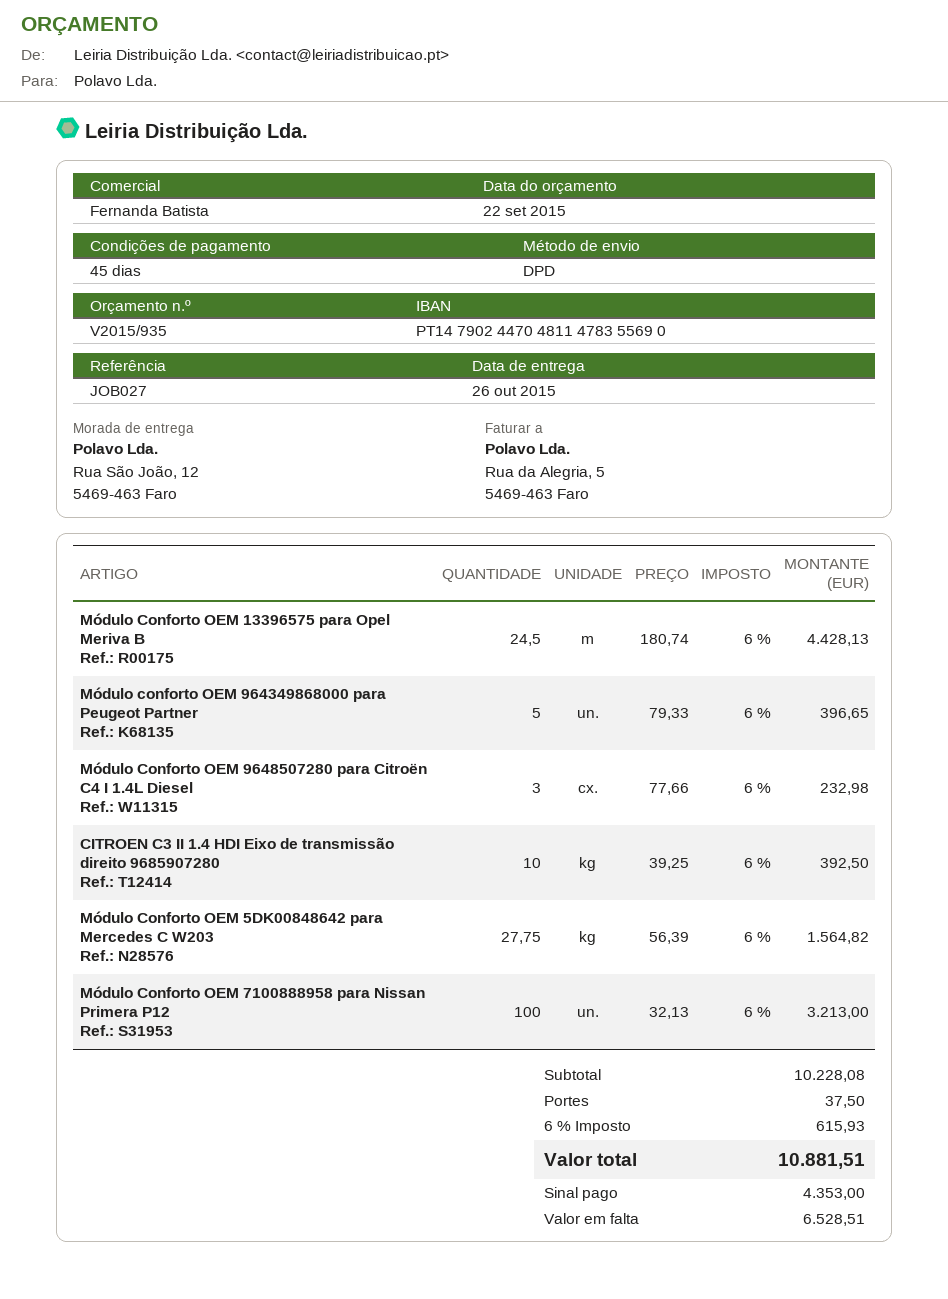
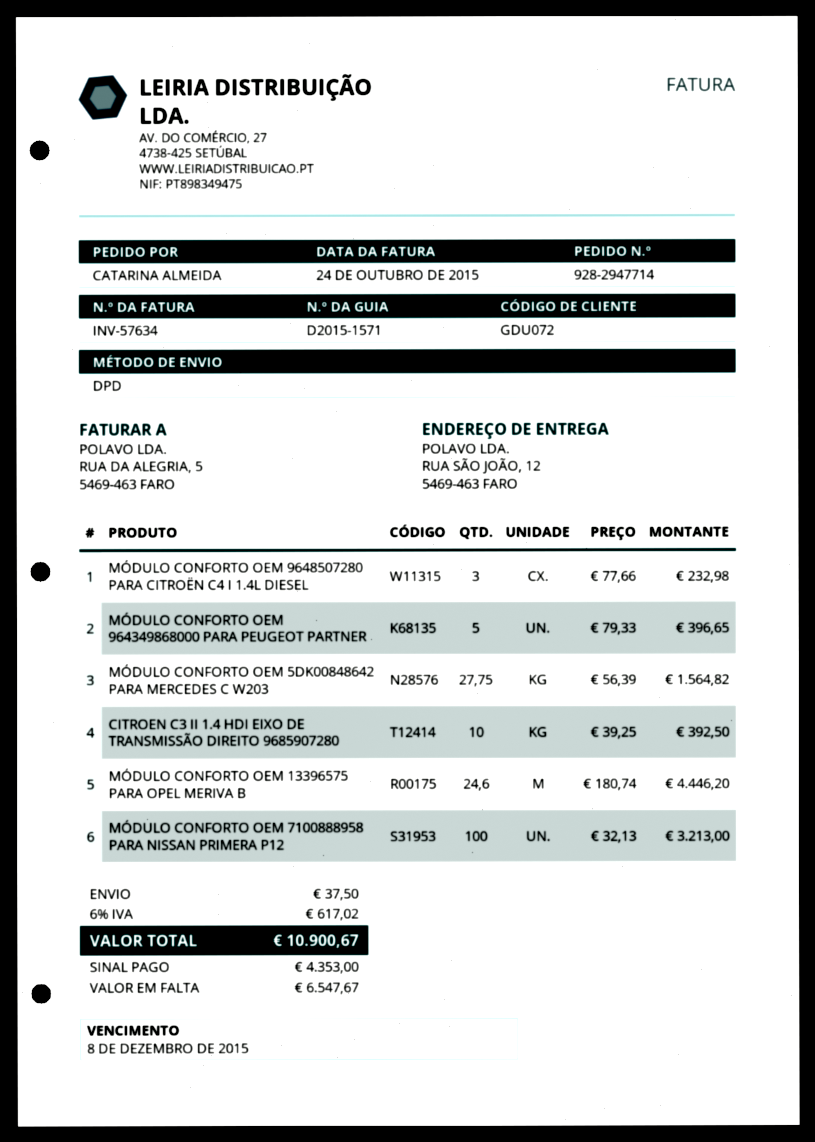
Módulo Conforto OEM 13396575 para Opel Meriva B: 24.5 x 180.74 = 4428.13 -> 24.6 x 180.74 = 4446.20
tax: 6% = 615.93 -> 6% = 617.02
total: 10881.51 -> 10900.67
balance: 6528.51 -> 6547.67

